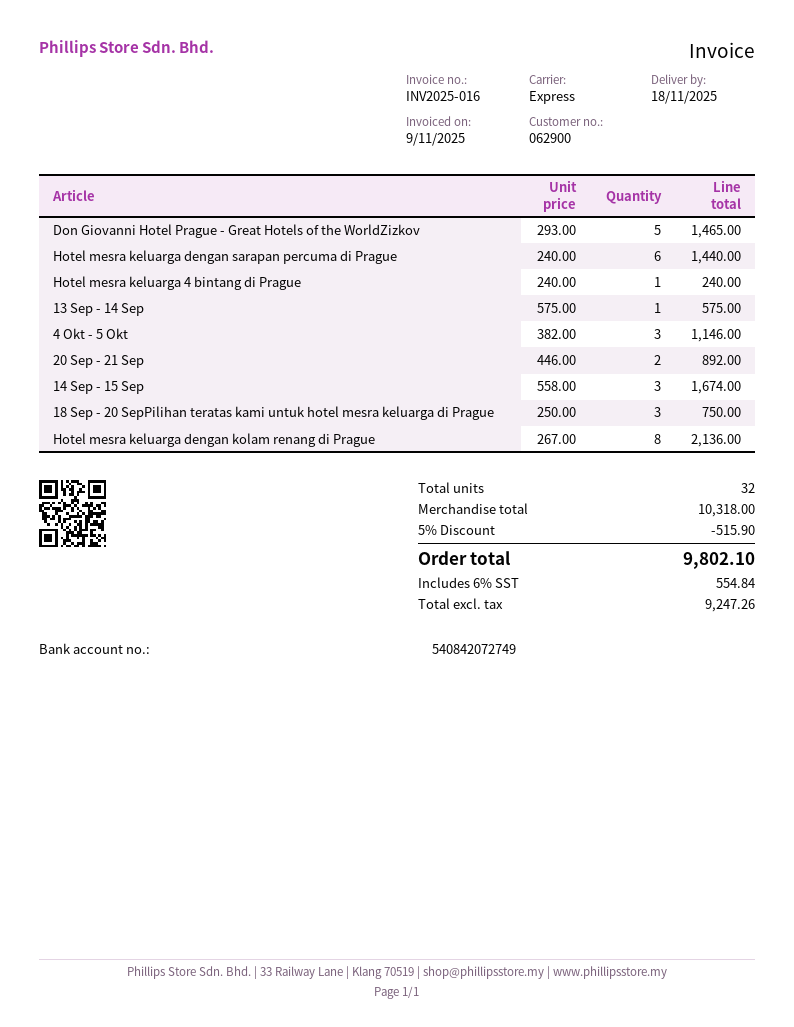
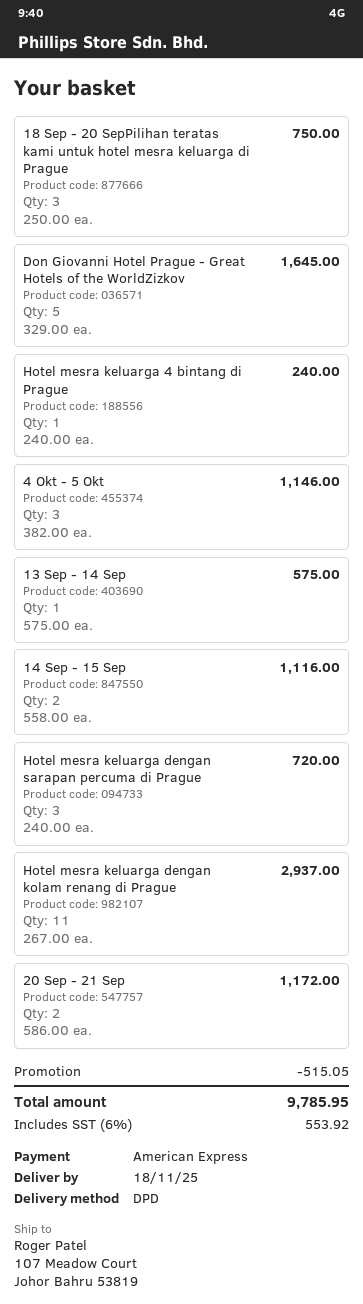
shipping method: express -> DPD
Don Giovanni Hotel Prague - Great Hotels of the WorldZizkov: 5 x 293.00 = 1465.00 -> 5 x 329.00 = 1645.00
Hotel mesra keluarga dengan sarapan percuma di Prague: 6 x 240.00 = 1440.00 -> 3 x 240.00 = 720.00
20 Sep - 21 Sep: 2 x 446.00 = 892.00 -> 2 x 586.00 = 1172.00
14 Sep - 15 Sep: 3 x 558.00 = 1674.00 -> 2 x 558.00 = 1116.00
Hotel mesra keluarga dengan kolam renang di Prague: 8 x 267.00 = 2136.00 -> 11 x 267.00 = 2937.00
discount: 515.90 -> 515.05
tax: 6% = 554.84 -> 6% = 553.92
total: 9802.10 -> 9785.95

